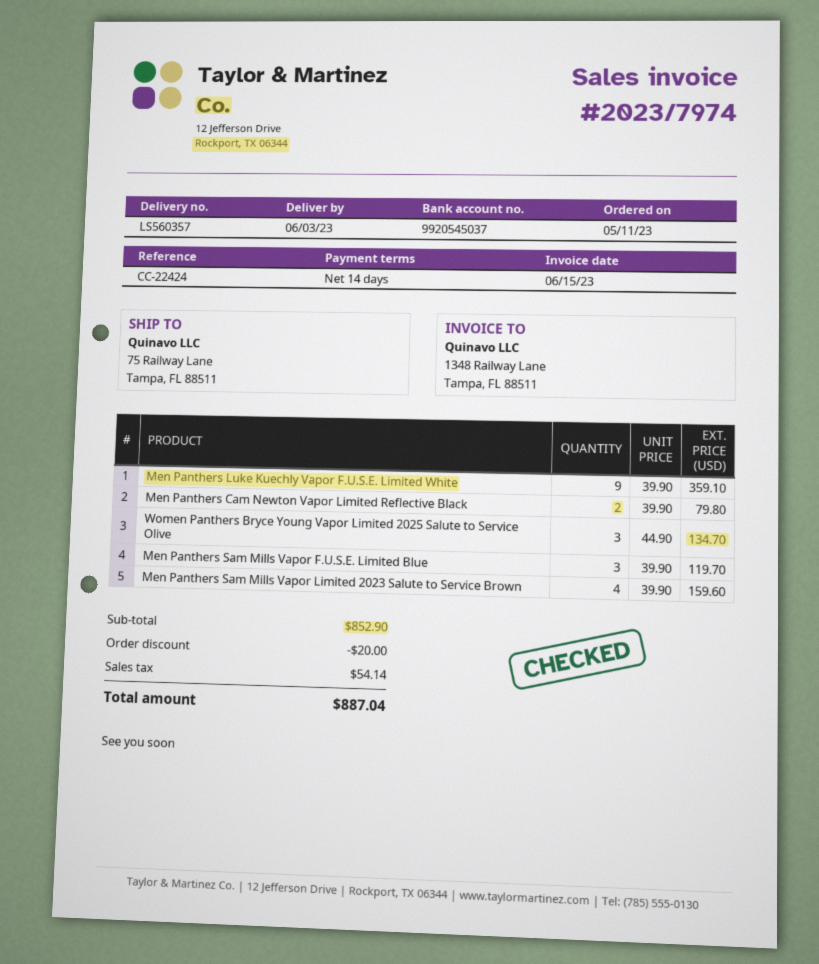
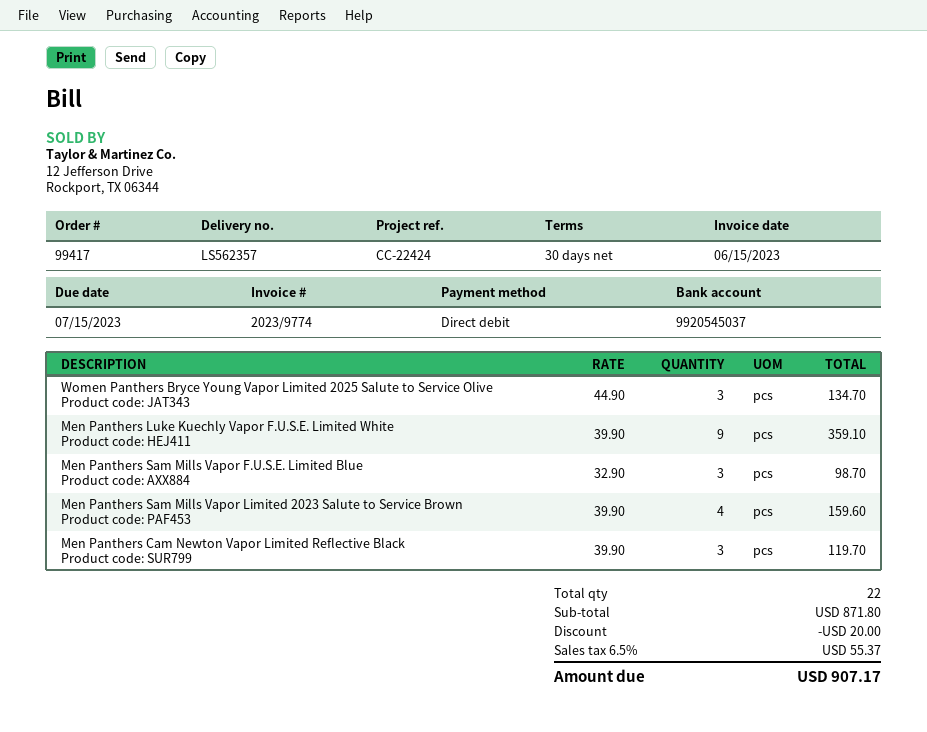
delivery note number: LS560357 -> LS562357
invoice number: 2023/7974 -> 2023/9774
payment terms: 14 days -> 30 days
Men Panthers Cam Newton Vapor Limited Reflective Black: 2 x 39.90 = 79.80 -> 3 x 39.90 = 119.70
Men Panthers Sam Mills Vapor F.U.S.E. Limited Blue: 3 x 39.90 = 119.70 -> 3 x 32.90 = 98.70
subtotal: 852.90 -> 871.80
tax: 54.14 -> 55.37
total: 887.04 -> 907.17

